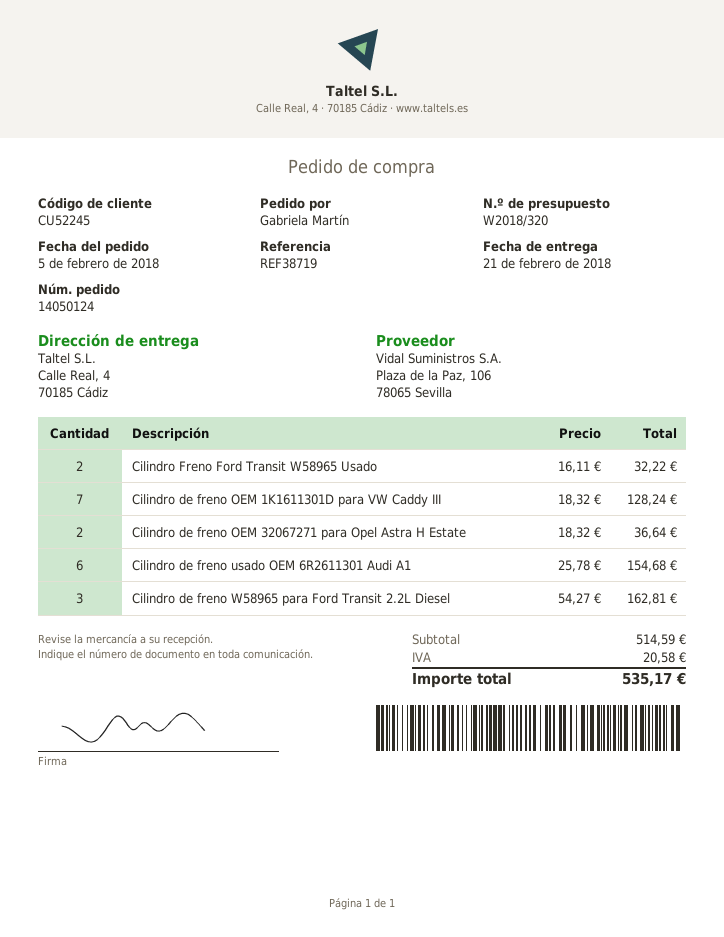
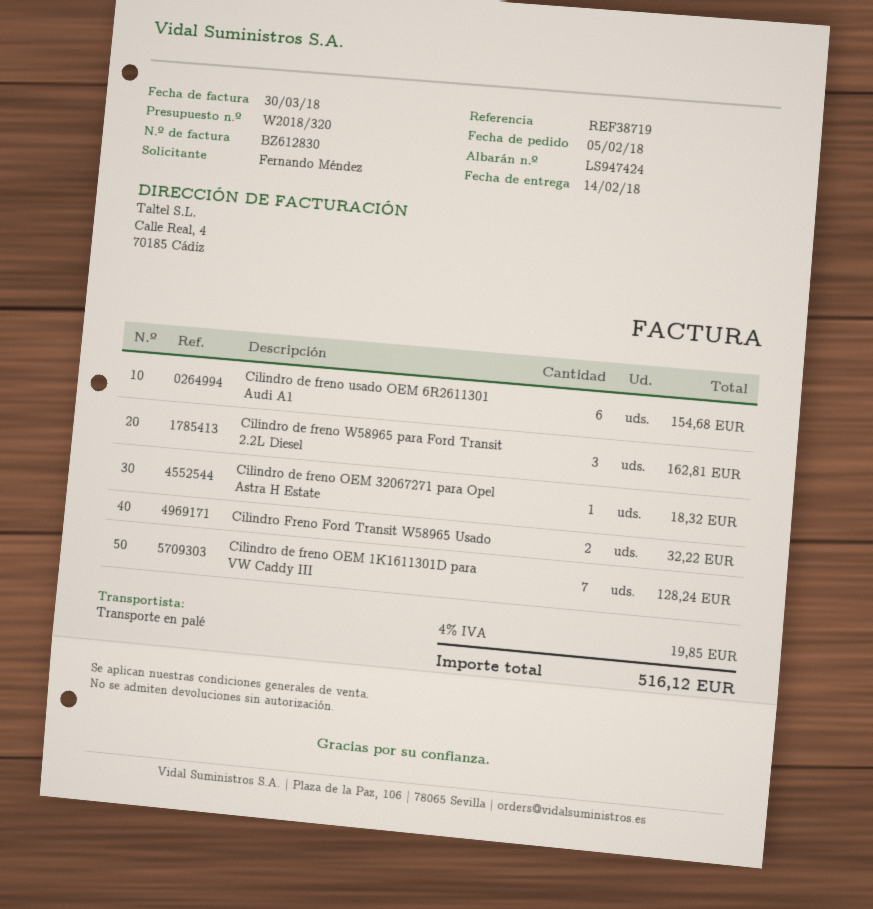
delivery date: 2018-02-21 -> 2018-02-14
ordered by: Gabriela Martín -> Fernando Méndez
Cilindro de freno OEM 32067271 para Opel Astra H Estate: 2 for 36.64 -> 1 for 18.32
tax: 20.58 -> 19.85
total: 535.17 -> 516.12

